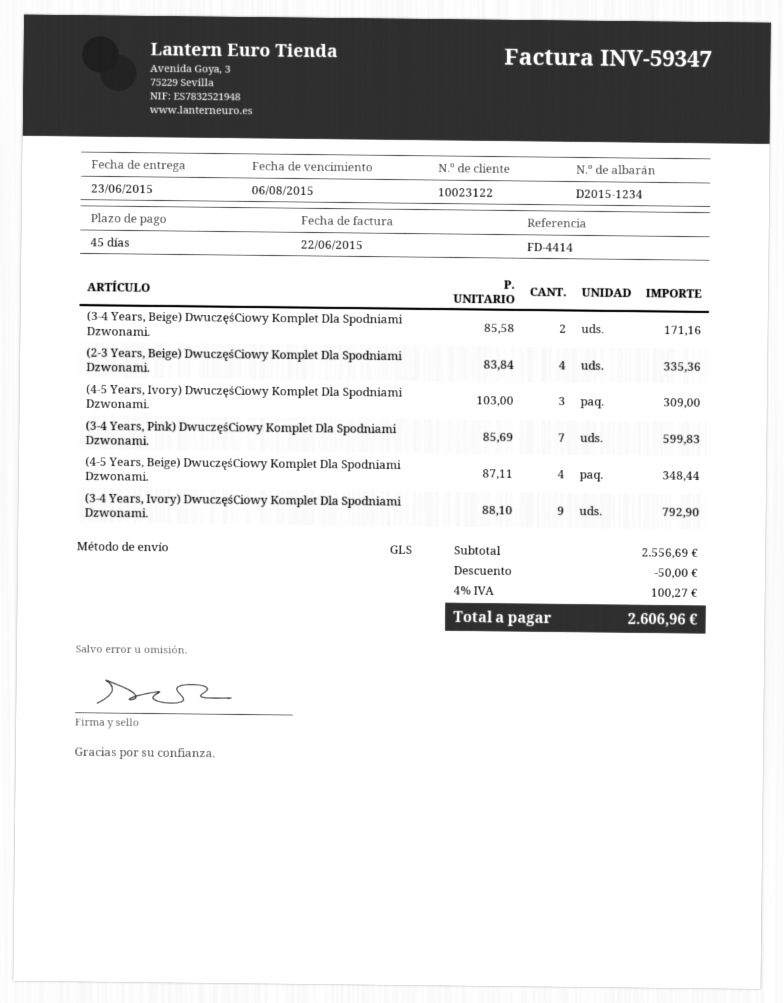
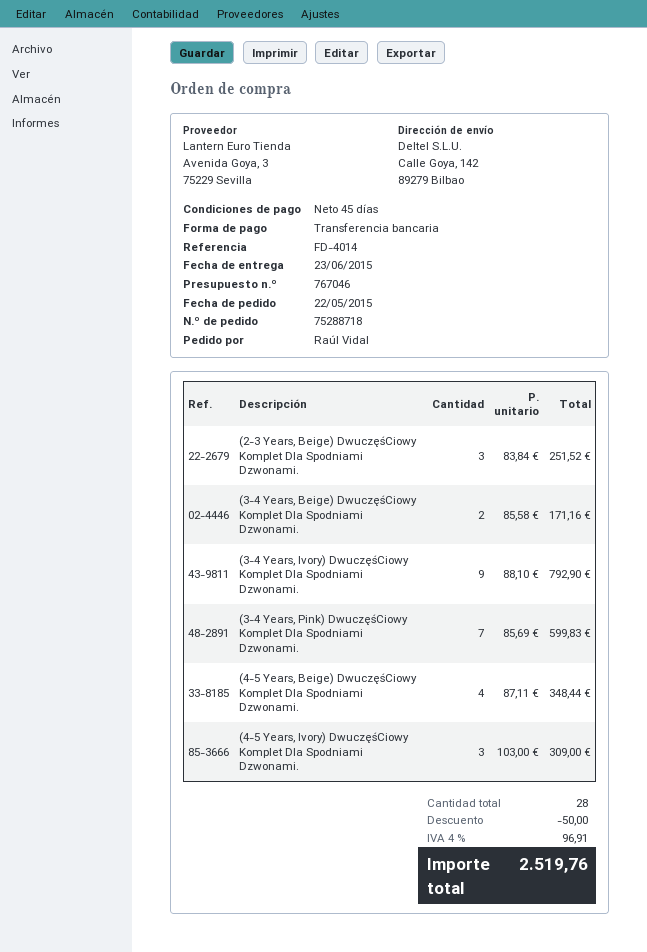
reference: FD-4414 -> FD-4014
(2-3 Years, Beige) DwuczęśCiowy Komplet Dla Spodniami Dzwonami.: 4 x 83.84 = 335.36 -> 3 x 83.84 = 251.52
tax: 4% = 100.27 -> 4% = 96.91
total: 2606.96 -> 2519.76

